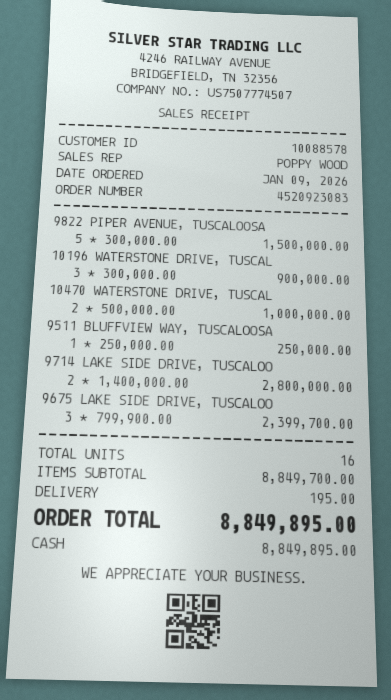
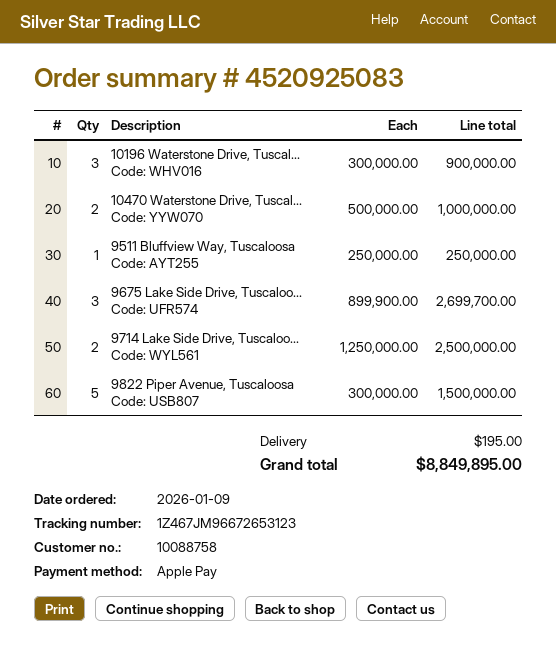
order number: 4520923083 -> 4520925083
customer number: 10088578 -> 10088758
payment method: cash -> Apple Pay
9714 LAKE SIDE DRIVE, TUSCALOO: 2 x 1400000.00 = 2800000.00 -> 2 x 1250000.00 = 2500000.00
9675 LAKE SIDE DRIVE, TUSCALOO: 3 x 799900.00 = 2399700.00 -> 3 x 899900.00 = 2699700.00

